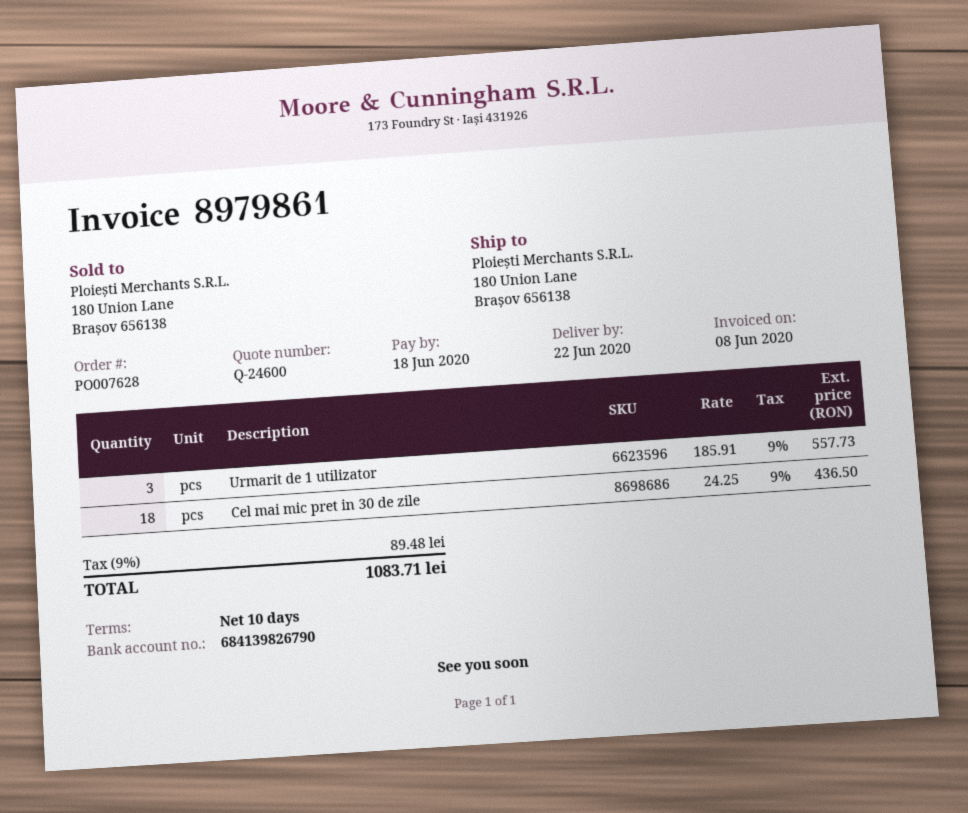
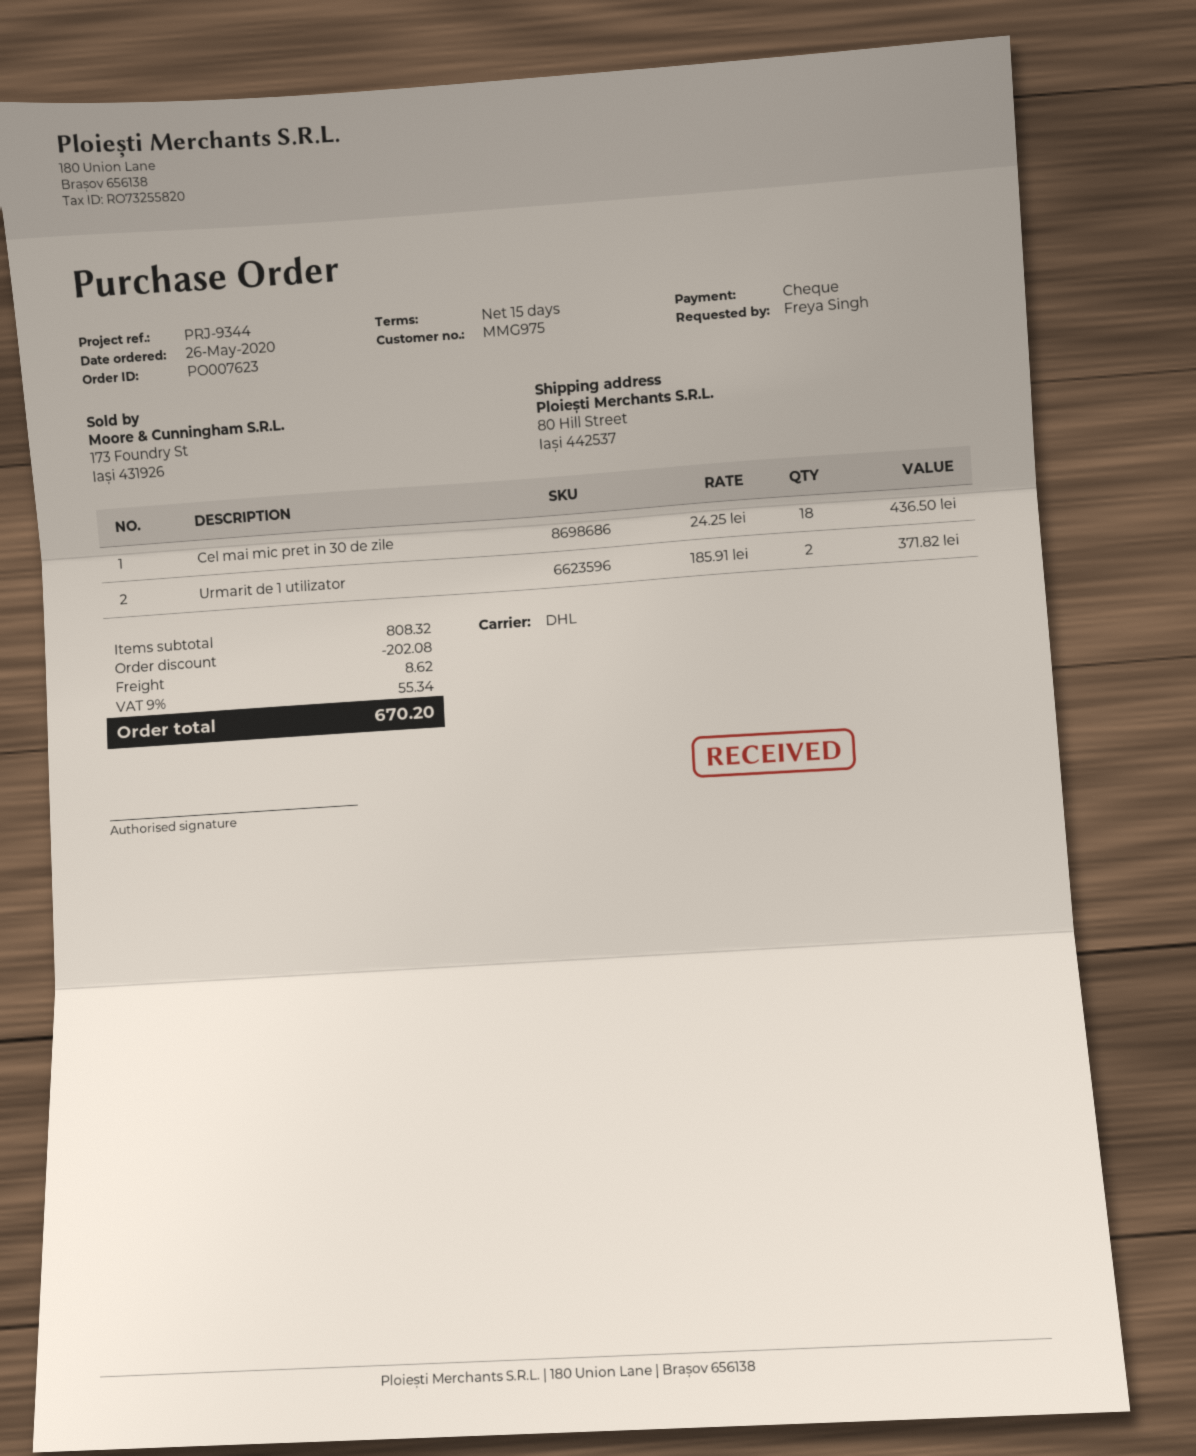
order number: PO007628 -> PO007623
payment terms: 10 days -> 15 days
ship to: 180 Union Lane, Brașov 656138 -> 80 Hill Street, Iași 442537
Urmarit de 1 utilizator: 3 x 185.91 = 557.73 -> 2 x 185.91 = 371.82
discount: none -> 202.08
shipping: none -> 8.62
tax: 9% = 89.48 -> 9% = 55.34
total: 1083.71 -> 670.20

